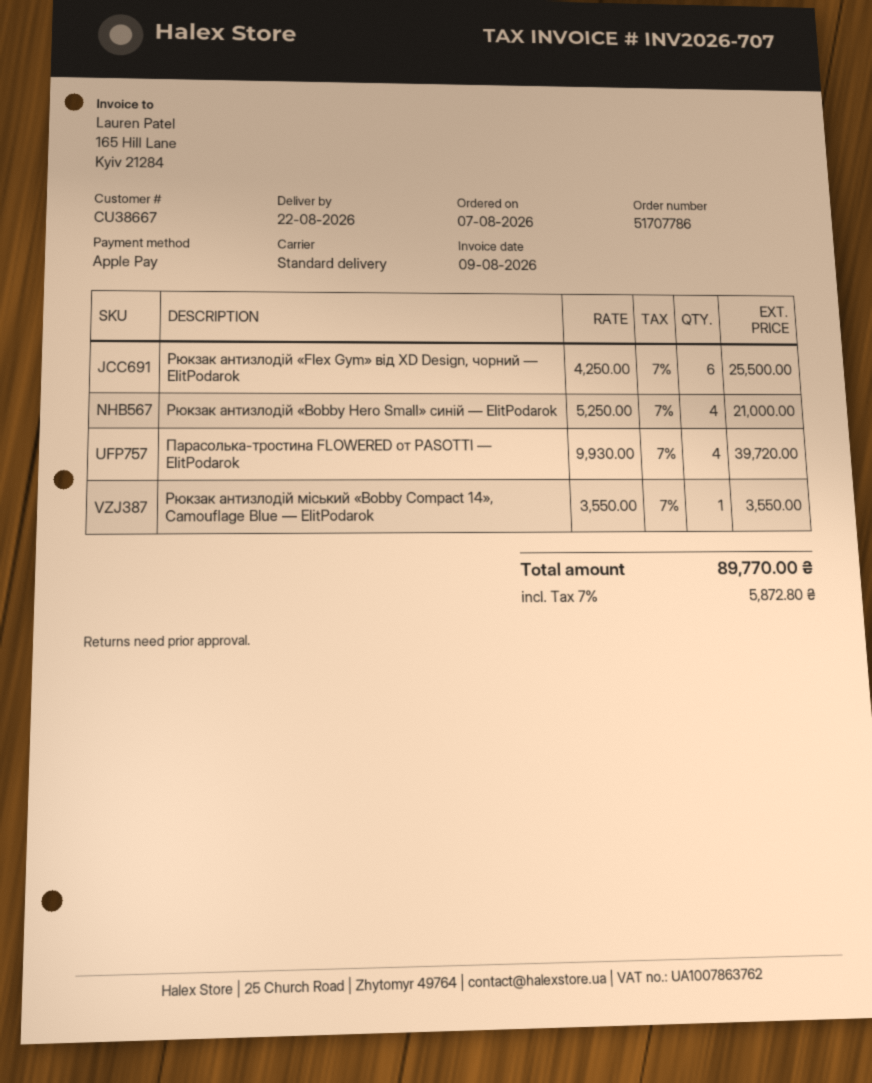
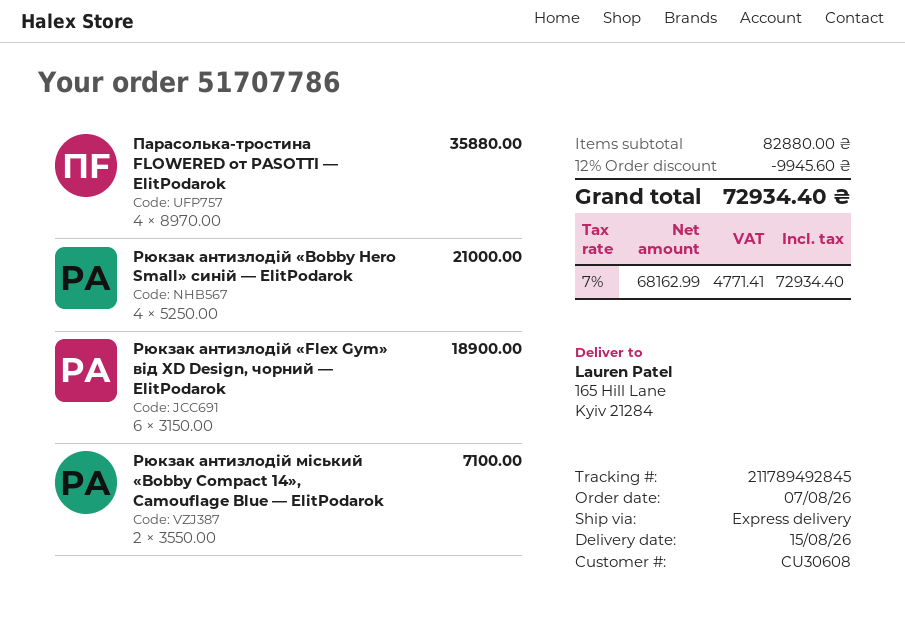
delivery date: 2026-08-22 -> 2026-08-15
customer number: CU38667 -> CU30608
shipping method: standard -> express
Рюкзак антизлодій «Flex Gym» від XD Design, чорний — ElitPodarok: 6 x 4250.00 = 25500.00 -> 6 x 3150.00 = 18900.00
Парасолька-тростина FLOWERED от PASOTTI — ElitPodarok: 4 x 9930.00 = 39720.00 -> 4 x 8970.00 = 35880.00
Рюкзак антизлодій міський «Bobby Compact 14», Camouflage Blue — ElitPodarok: 1 x 3550.00 = 3550.00 -> 2 x 3550.00 = 7100.00
discount: none -> 12% = 9945.60
tax: 7% = 5872.80 -> 7% = 4771.41
total: 89770.00 -> 72934.40

